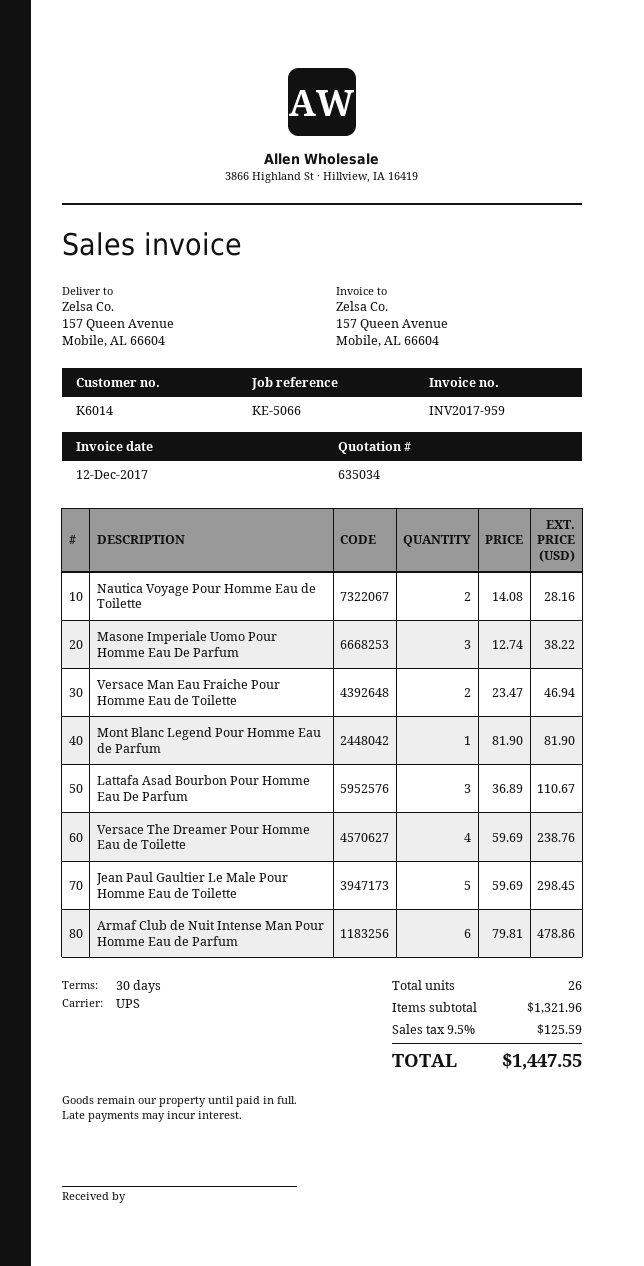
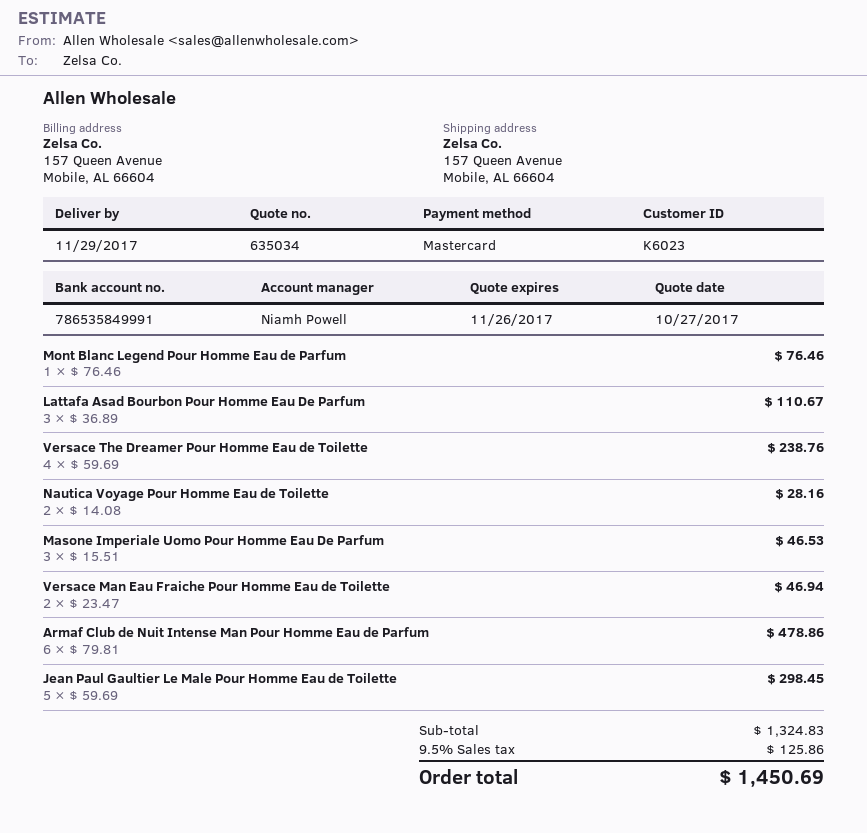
customer number: K6014 -> K6023
Masone Imperiale Uomo Pour Homme Eau De Parfum: 3 x 12.74 = 38.22 -> 3 x 15.51 = 46.53
Mont Blanc Legend Pour Homme Eau de Parfum: 1 x 81.90 = 81.90 -> 1 x 76.46 = 76.46
subtotal: 1321.96 -> 1324.83
tax: 9.5% = 125.59 -> 9.5% = 125.86
total: 1447.55 -> 1450.69

